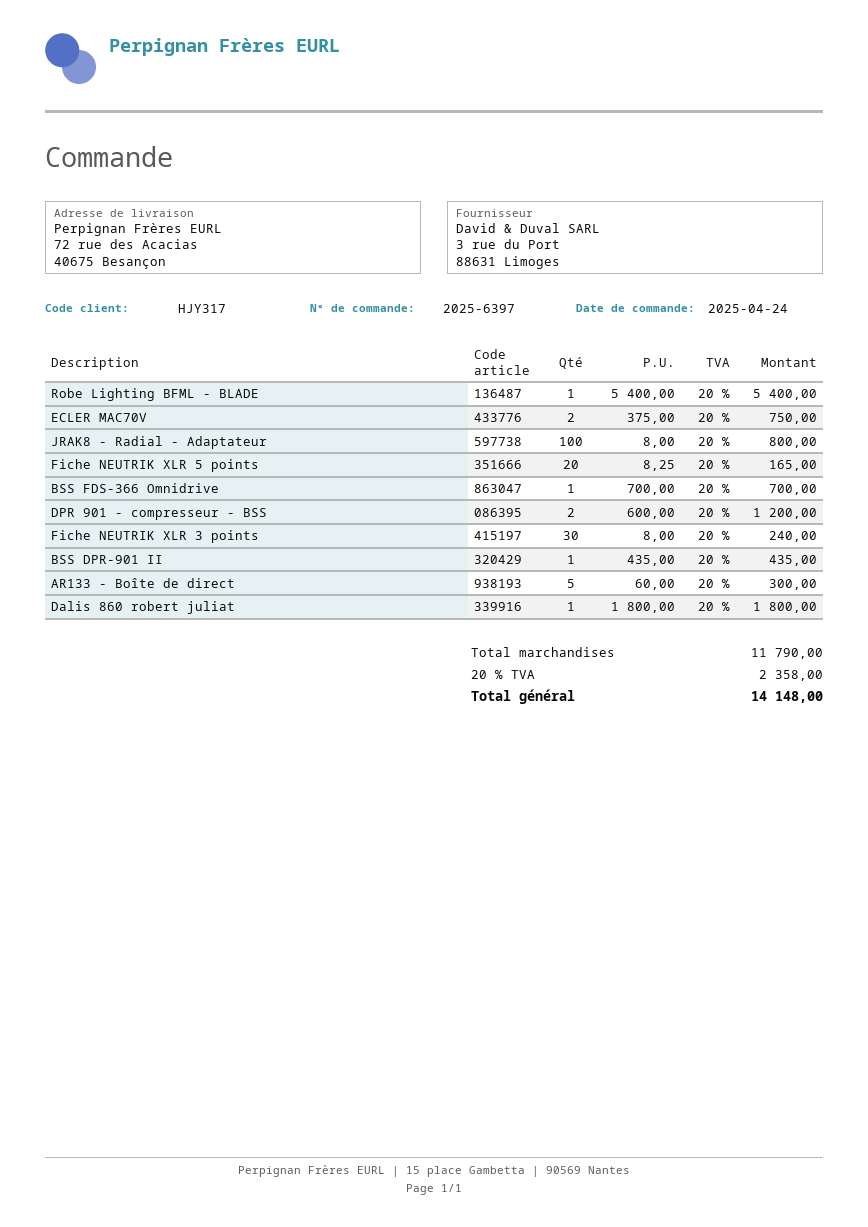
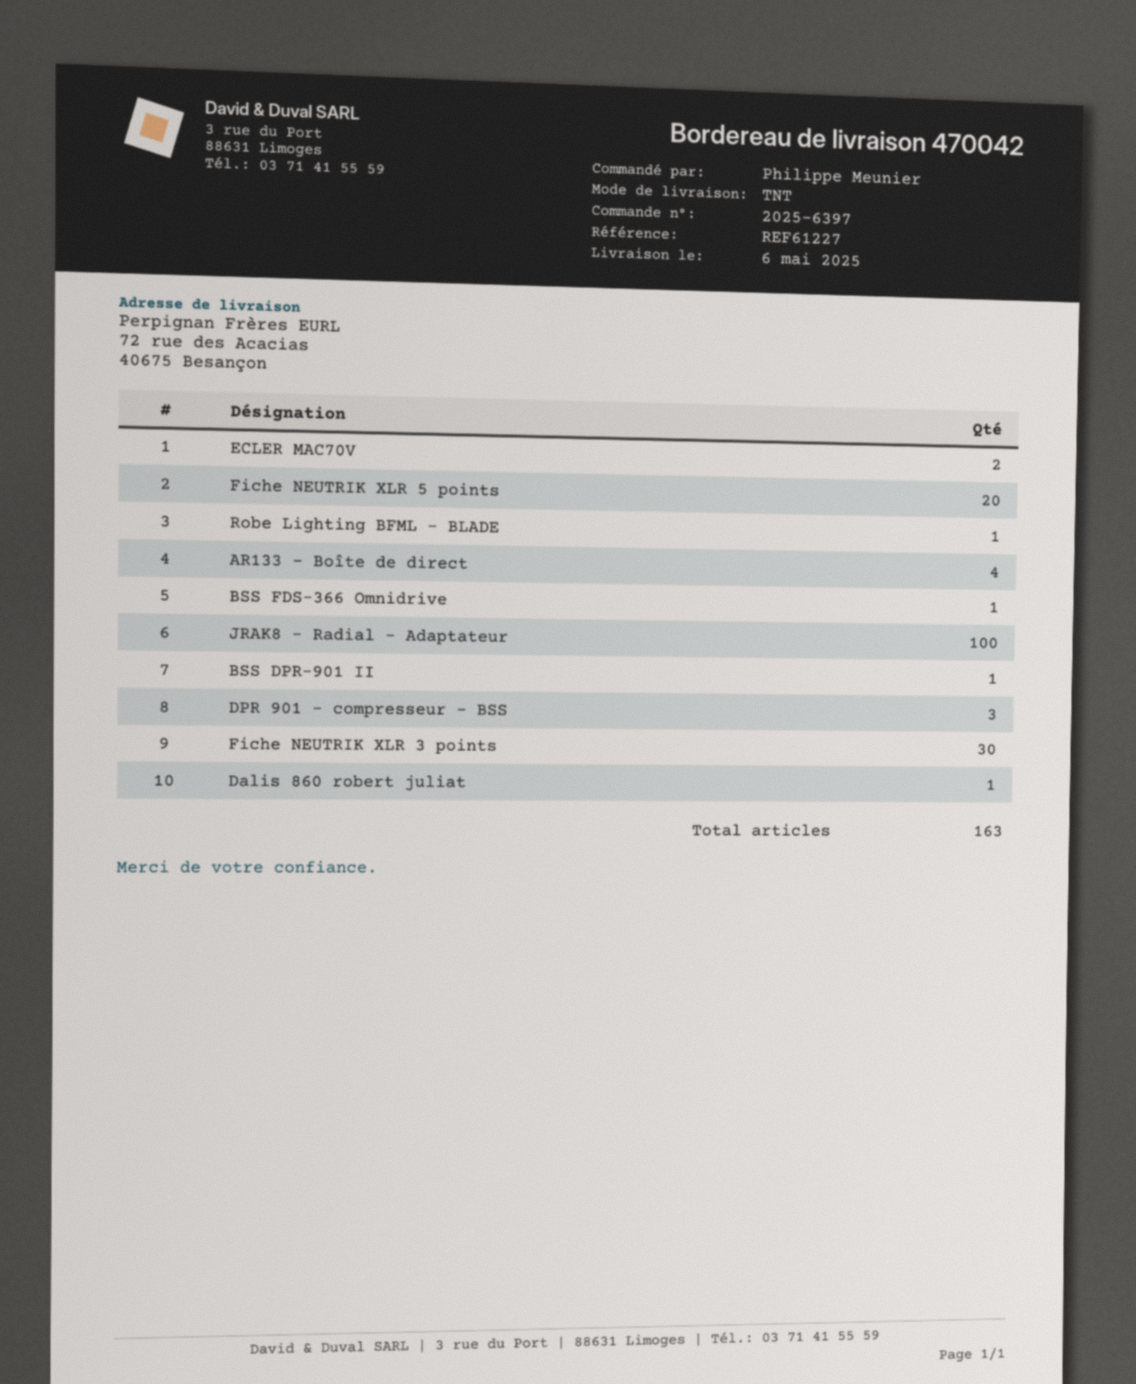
DPR 901 - compresseur - BSS: 2 -> 3
AR133 - Boîte de direct: 5 -> 4

